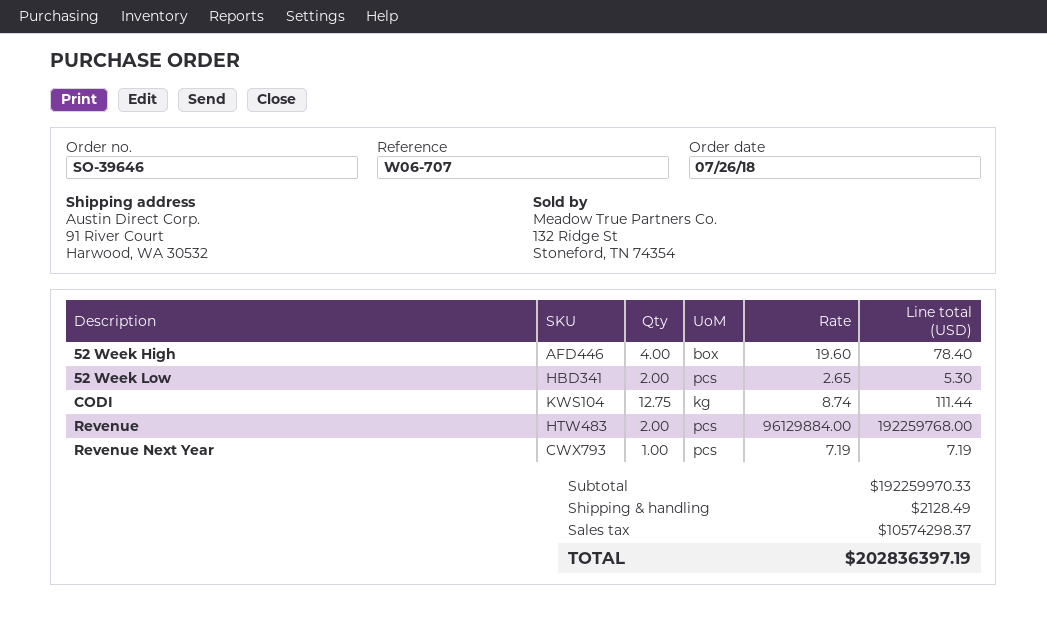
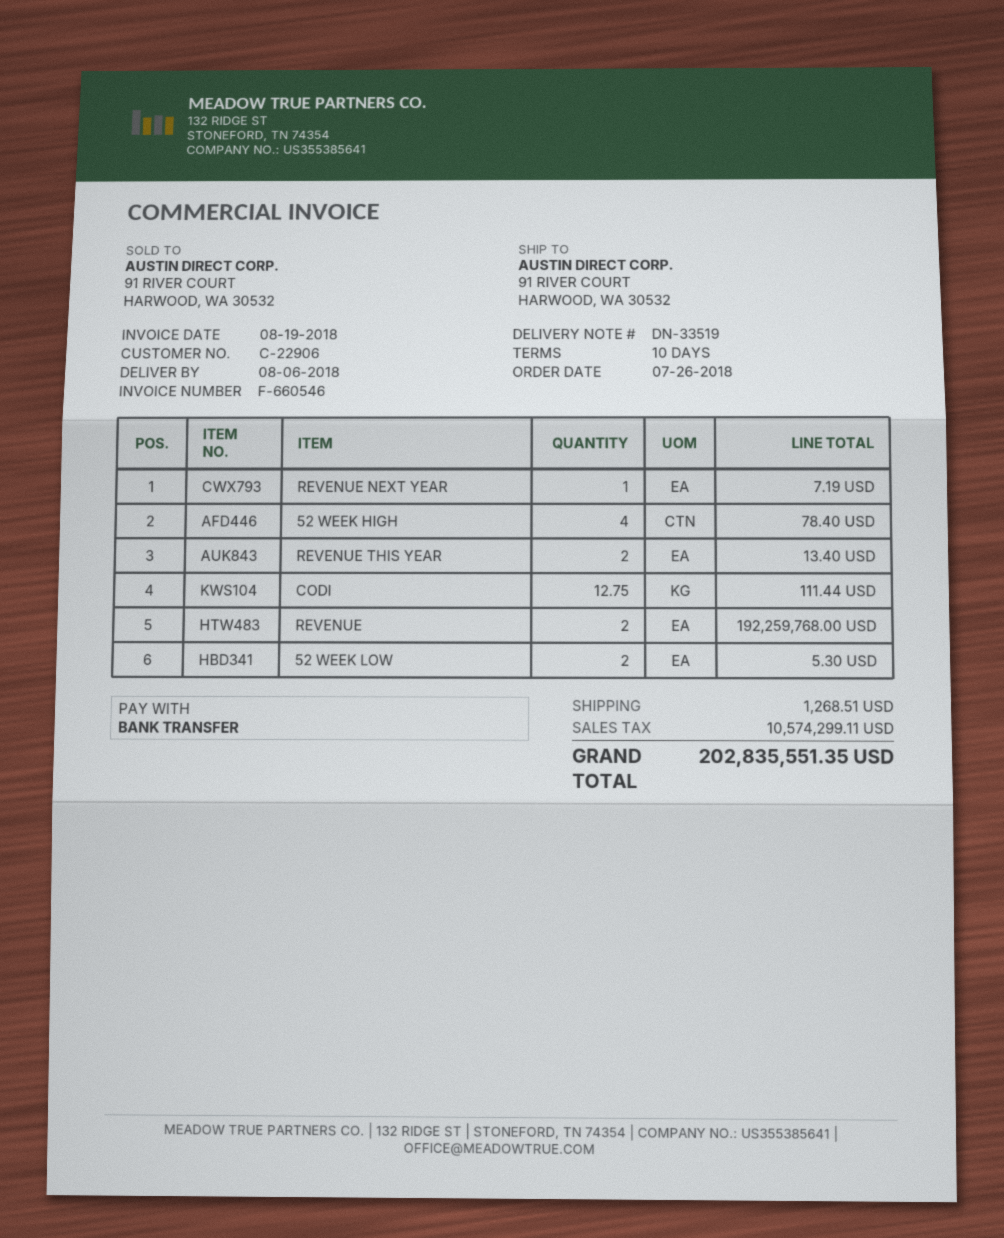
REVENUE THIS YEAR: none -> 2 for 13.40
shipping: 2128.49 -> 1268.51
tax: 10574298.37 -> 10574299.11
total: 202836397.19 -> 202835551.35

